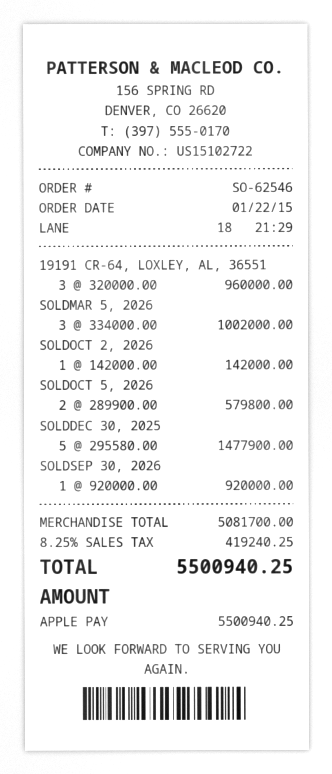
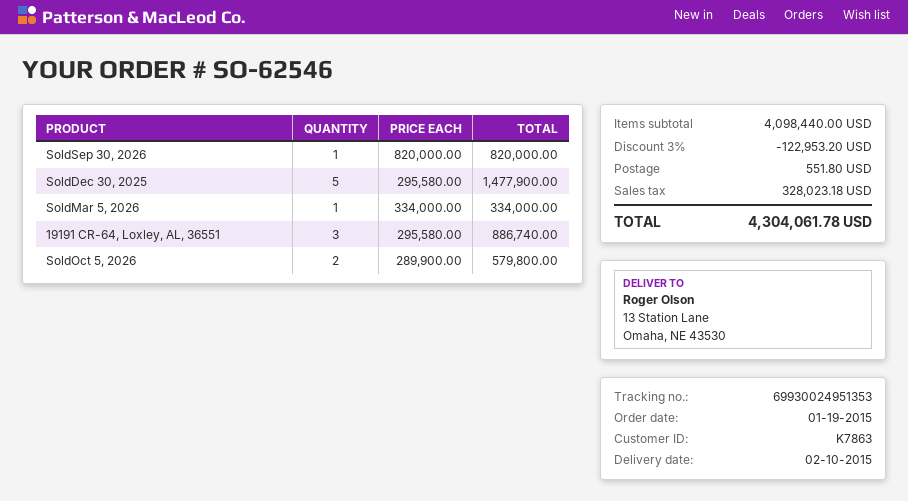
order date: 2015-01-22 -> 2015-01-19
19191 CR-64, LOXLEY, AL, 36551: 3 x 320000.00 = 960000.00 -> 3 x 295580.00 = 886740.00
SOLDMAR 5, 2026: 3 x 334000.00 = 1002000.00 -> 1 x 334000.00 = 334000.00
SOLDOCT 2, 2026: 1 x 142000.00 = 142000.00 -> none
SOLDSEP 30, 2026: 1 x 920000.00 = 920000.00 -> 1 x 820000.00 = 820000.00
subtotal: 5081700.00 -> 4098440.00
discount: none -> 3% = 122953.20
shipping: none -> 551.80
tax: 419240.25 -> 328023.18
total: 5500940.25 -> 4304061.78

